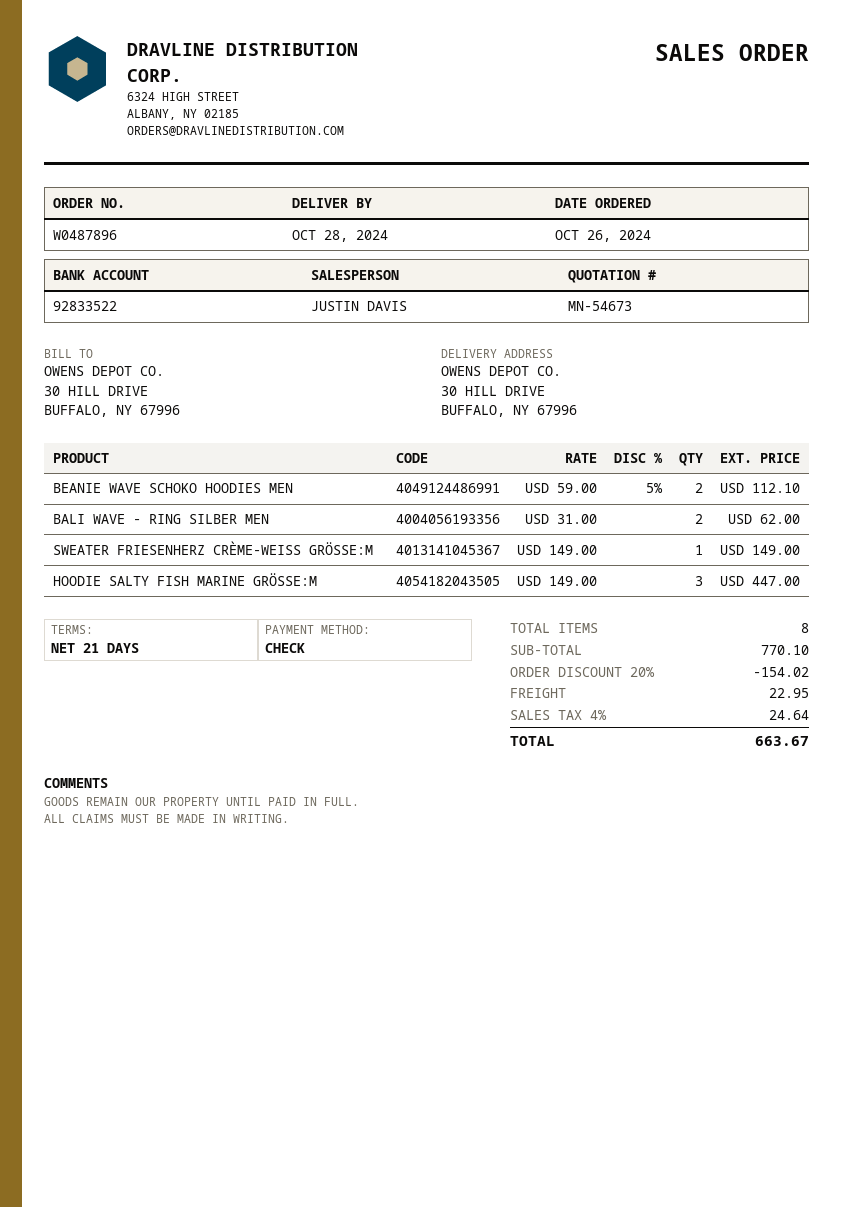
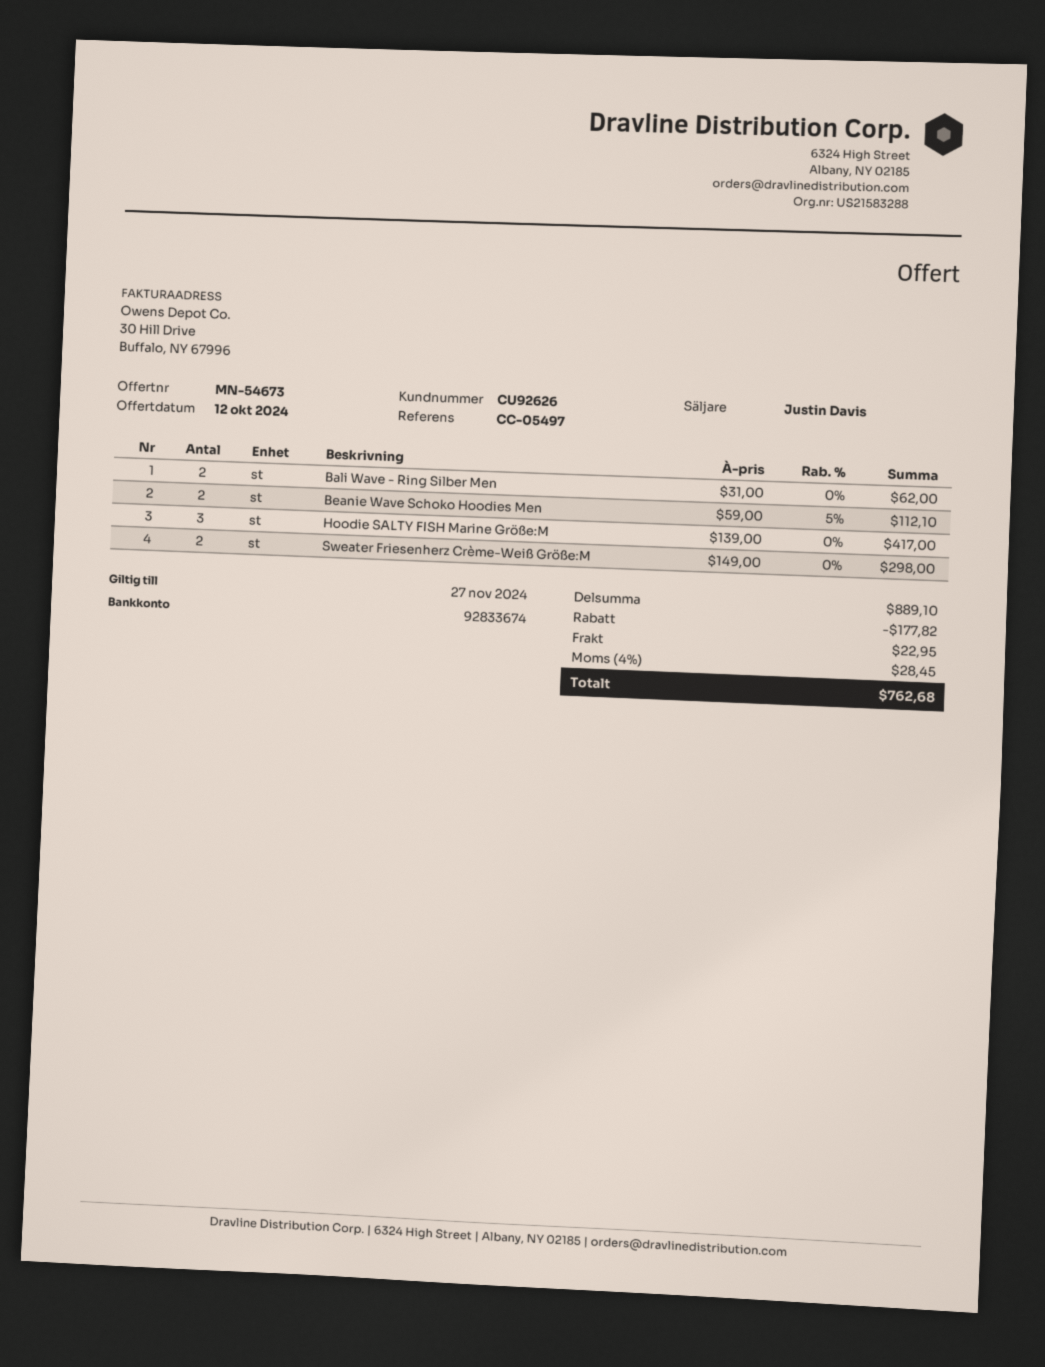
bank account: 92833522 -> 92833674
SWEATER FRIESENHERZ CRÈME-WEISS GRÖSSE:M: 1 x 149.00 = 149.00 -> 2 x 149.00 = 298.00
HOODIE SALTY FISH MARINE GRÖSSE:M: 3 x 149.00 = 447.00 -> 3 x 139.00 = 417.00
subtotal: 770.10 -> 889.10
discount: 154.02 -> 177.82
tax: 4% = 24.64 -> 4% = 28.45
total: 663.67 -> 762.68

